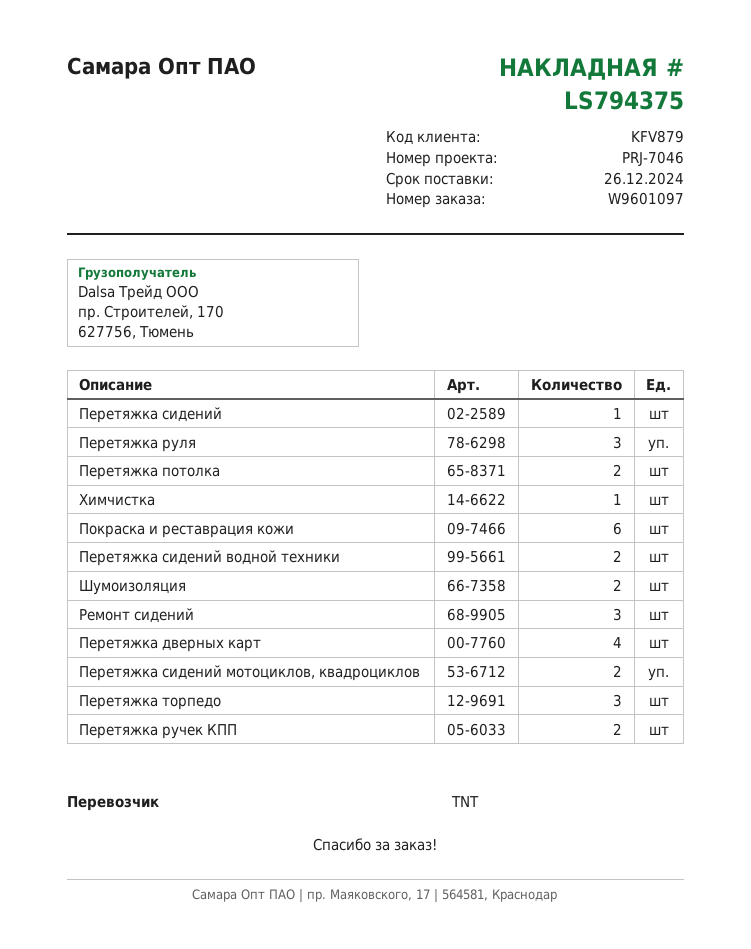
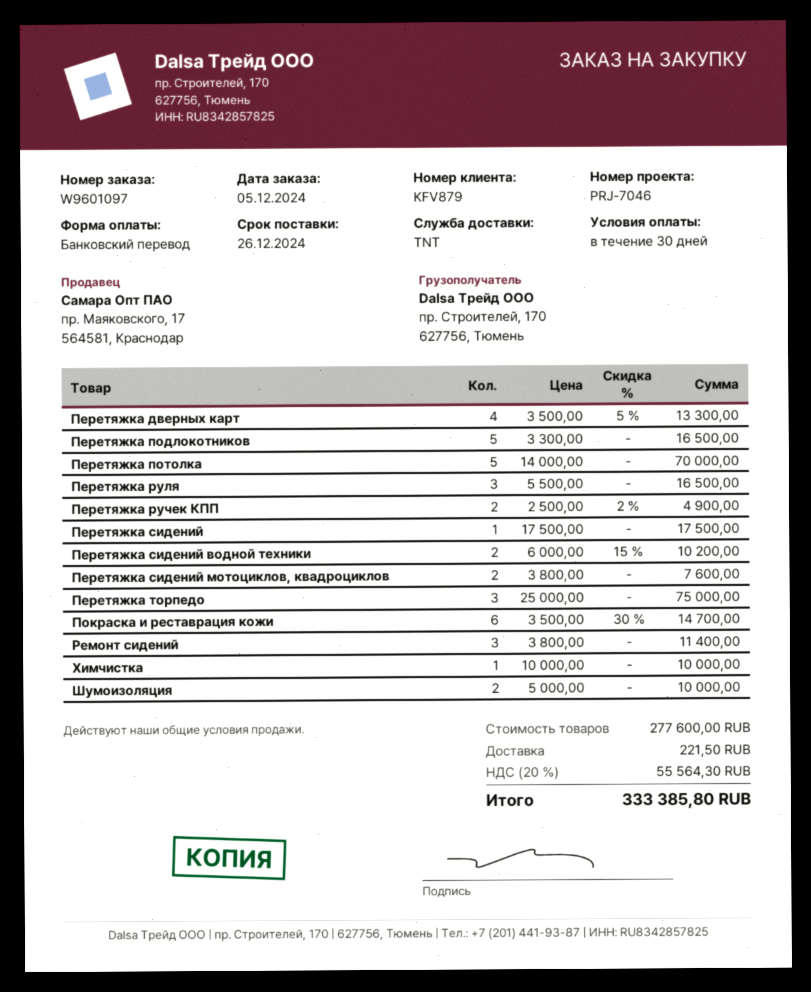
Перетяжка потолка: 2 -> 5
Перетяжка подлокотников: none -> 5

